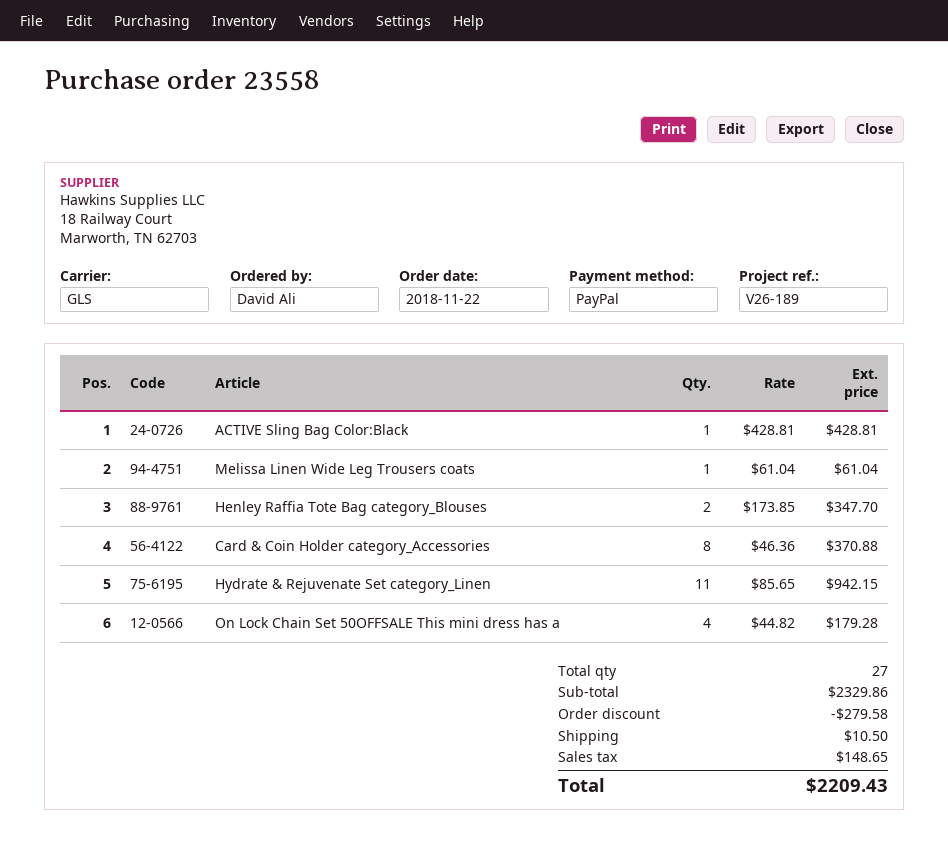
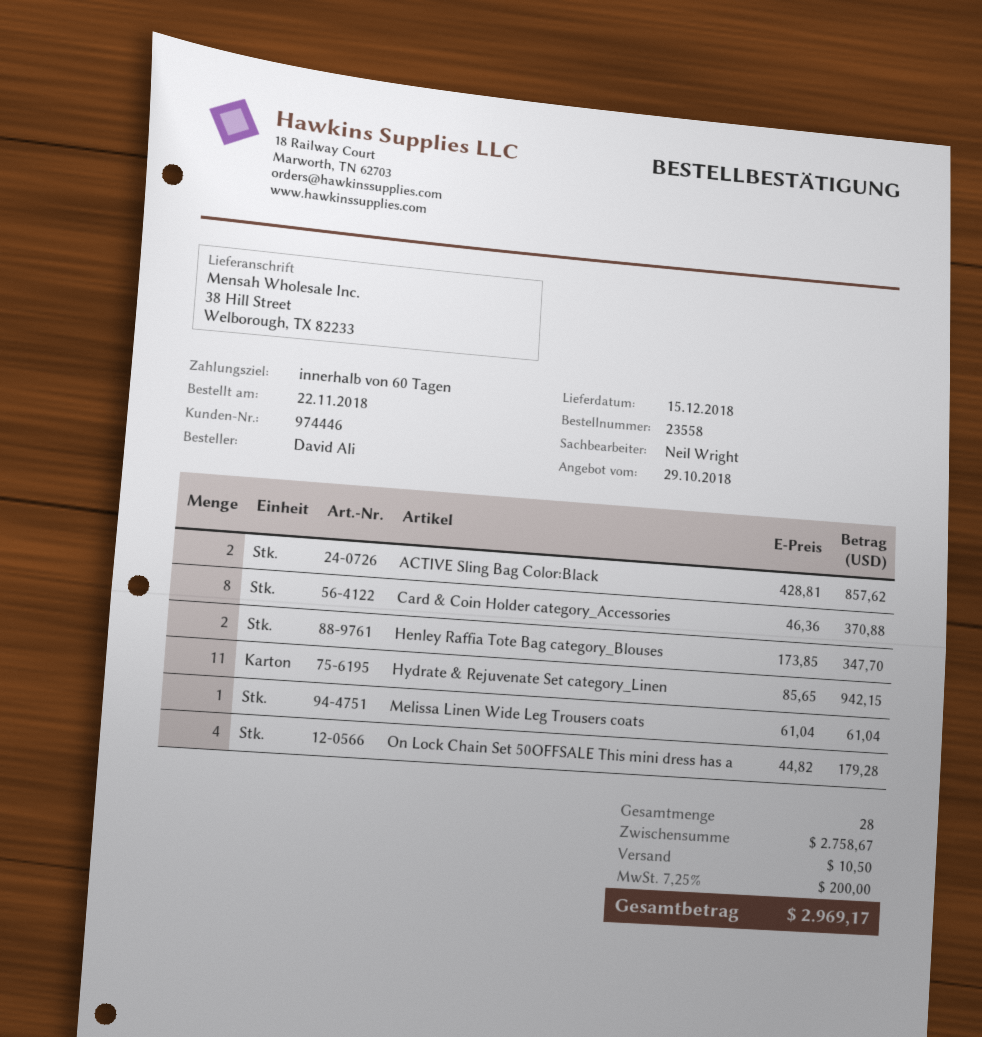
ACTIVE Sling Bag Color:Black: 1 x 428.81 = 428.81 -> 2 x 428.81 = 857.62
total quantity: 27 -> 28
subtotal: 2329.86 -> 2758.67
discount: 279.58 -> none
tax: 148.65 -> 200.00
total: 2209.43 -> 2969.17

